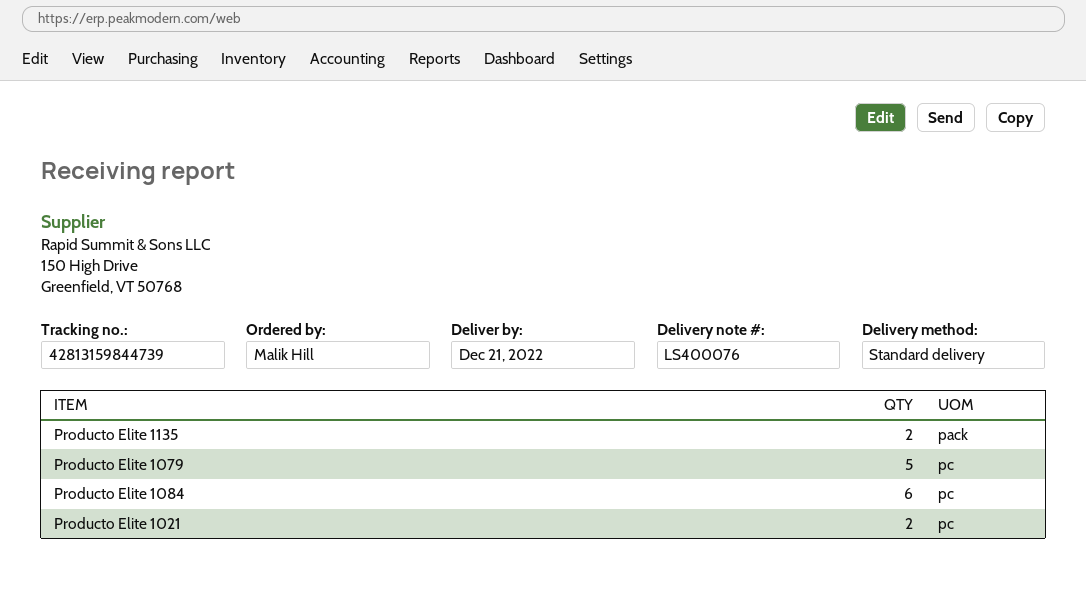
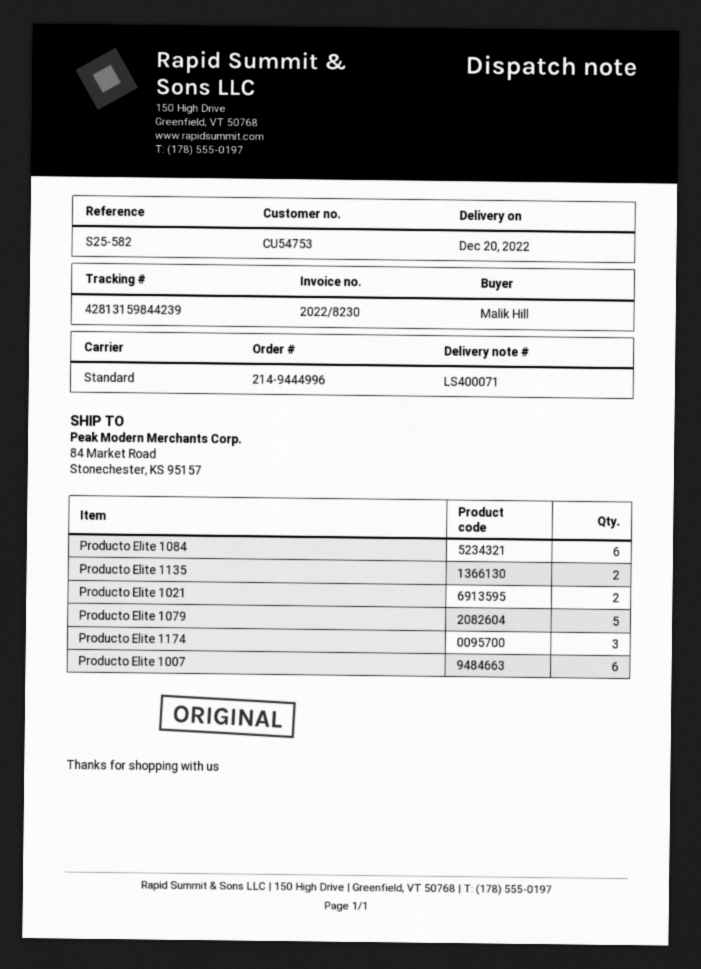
delivery note number: LS400076 -> LS400071
delivery date: 2022-12-21 -> 2022-12-20
tracking number: 42813159844739 -> 42813159844239
Producto Elite 1174: none -> 3
Producto Elite 1007: none -> 6

